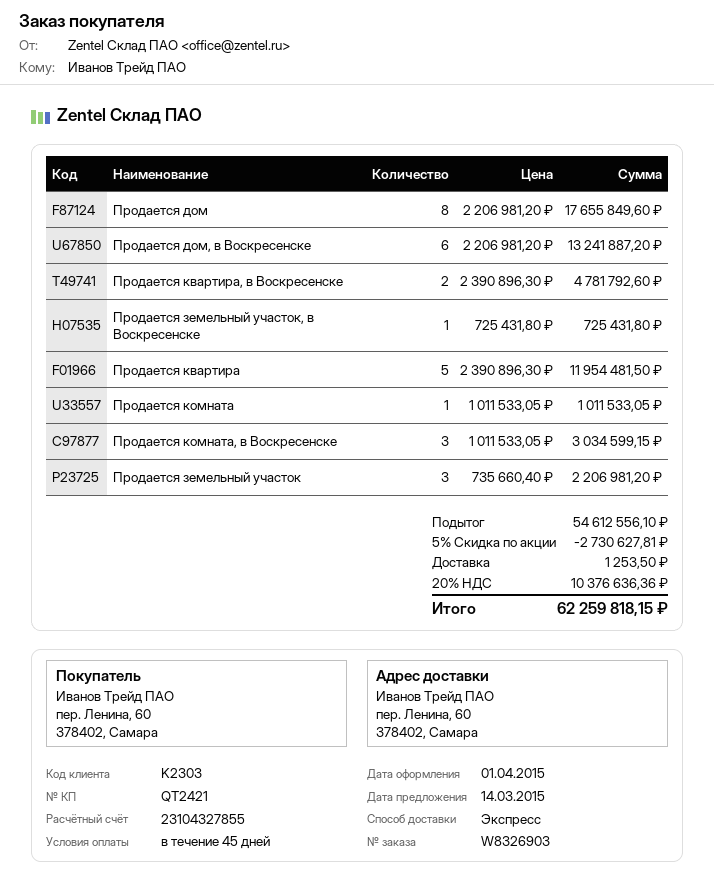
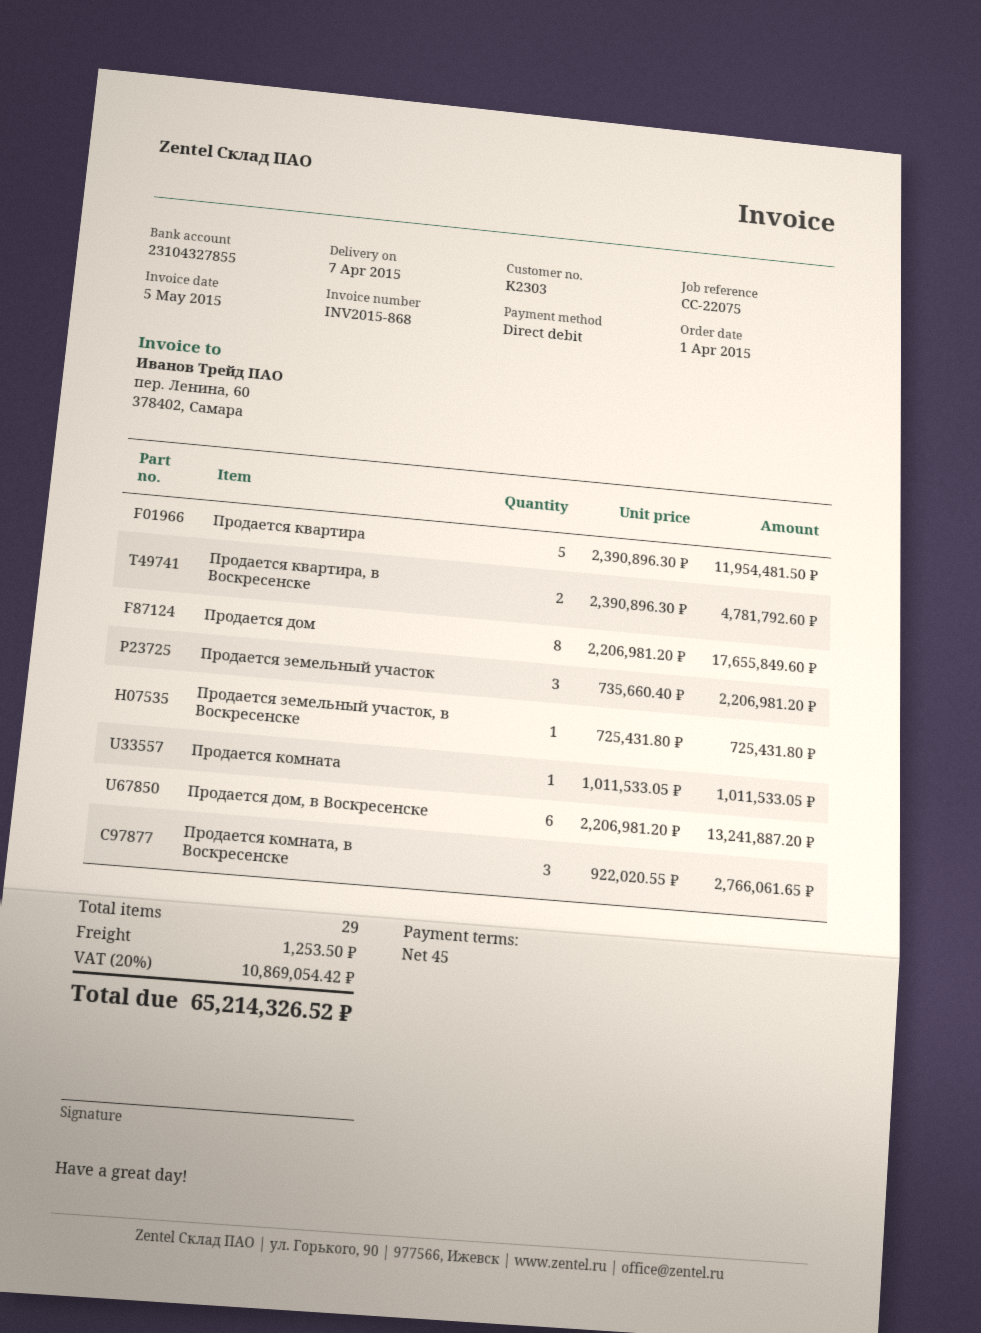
Продается комната, в Воскресенске: 3 x 1011533.05 = 3034599.15 -> 3 x 922020.55 = 2766061.65
discount: 5% = 2730627.81 -> none
tax: 20% = 10376636.36 -> 20% = 10869054.42
total: 62259818.15 -> 65214326.52

